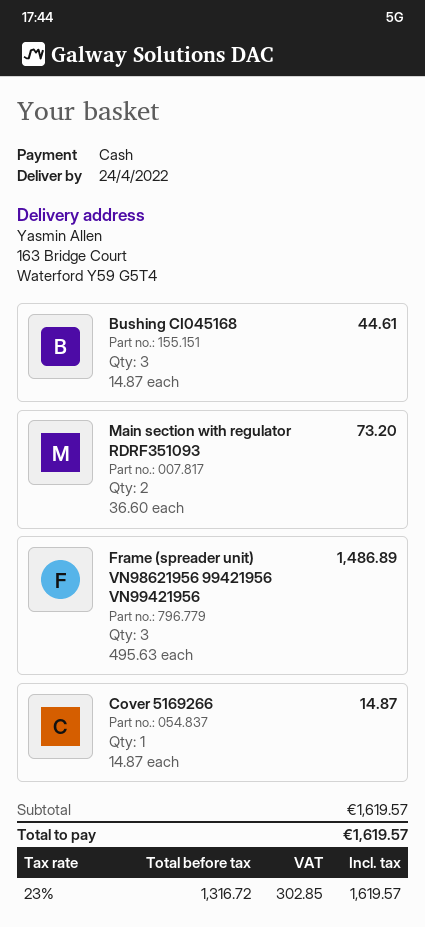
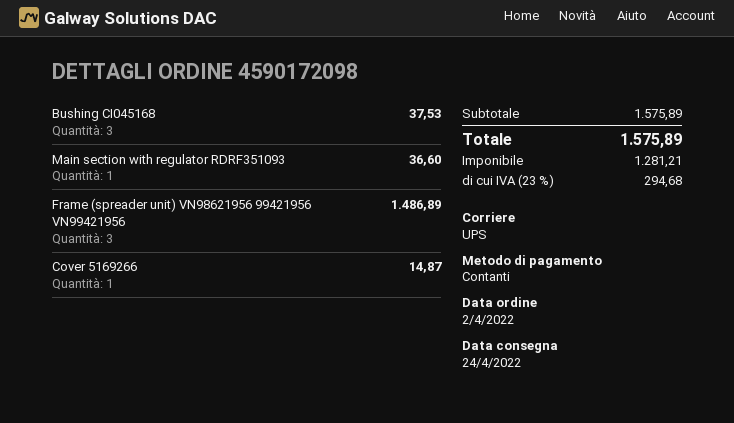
Bushing CI045168: 3 for 44.61 -> 3 for 37.53
Main section with regulator RDRF351093: 2 for 73.20 -> 1 for 36.60
subtotal: 1619.57 -> 1575.89
net: 1316.72 -> 1281.21
tax: 23% = 302.85 -> 23% = 294.68
total: 1619.57 -> 1575.89

